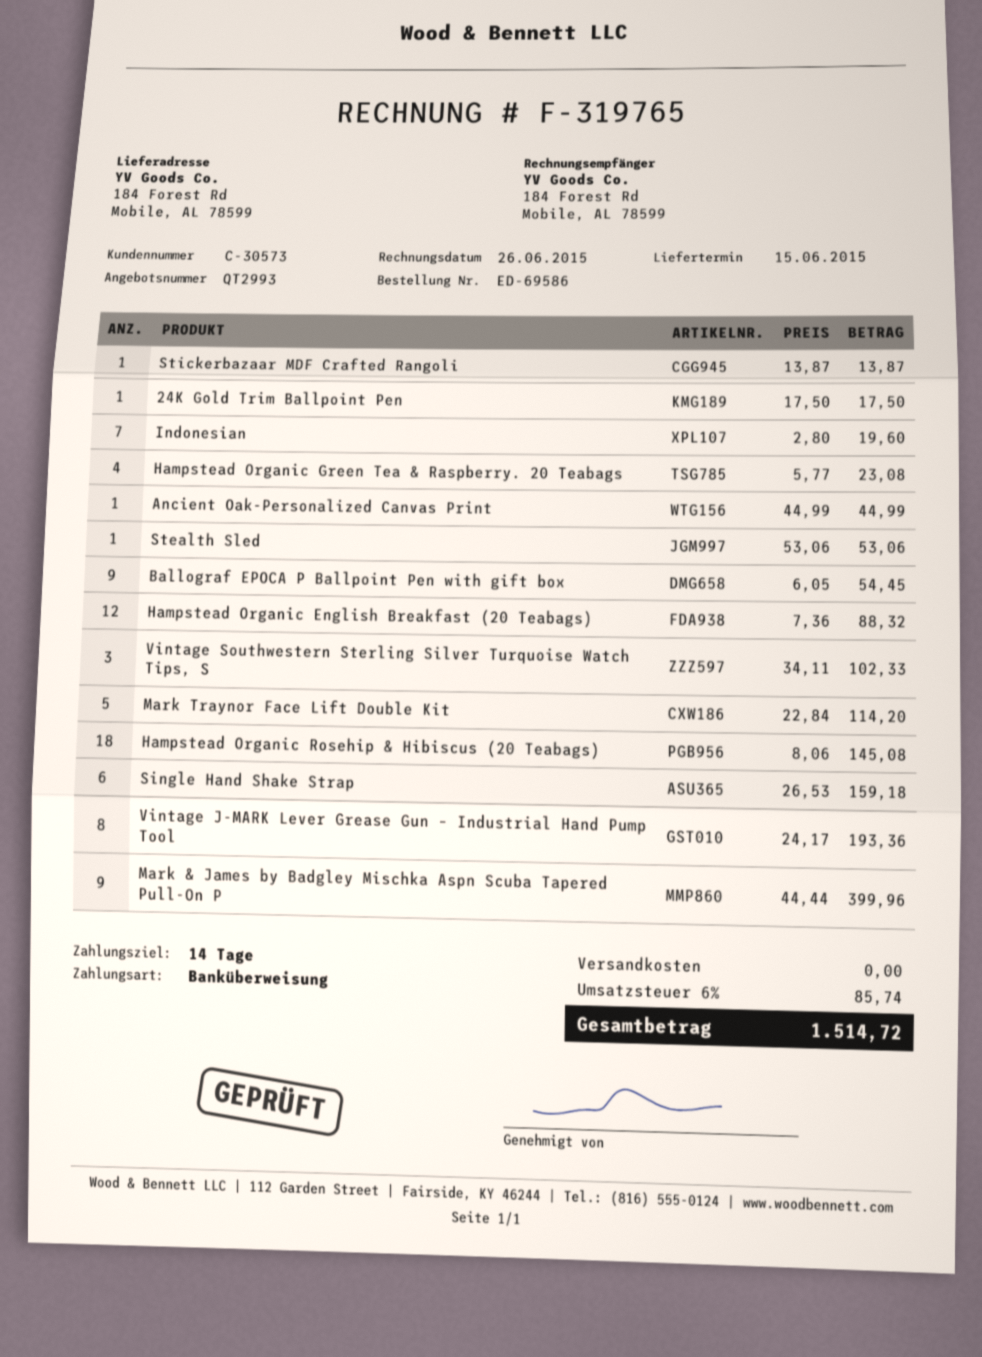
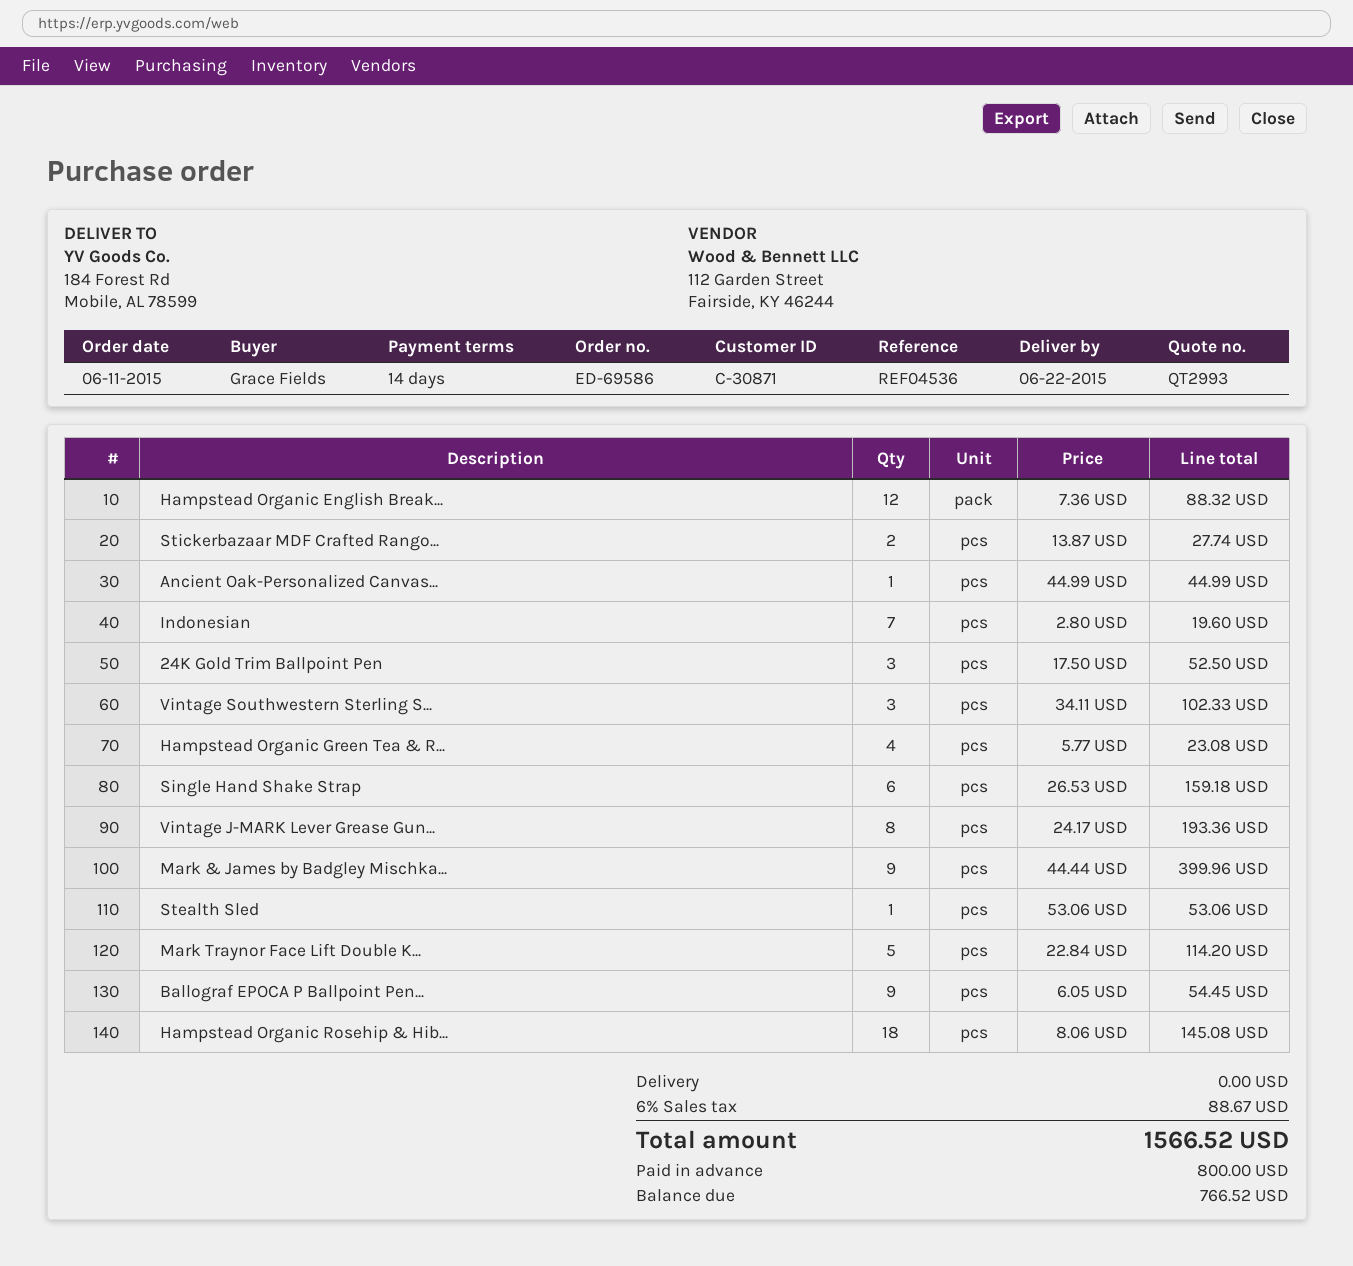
delivery date: 2015-06-15 -> 2015-06-22
customer number: C-30573 -> C-30871
Stickerbazaar MDF Crafted Rangoli: 1 x 13.87 = 13.87 -> 2 x 13.87 = 27.74
24K Gold Trim Ballpoint Pen: 1 x 17.50 = 17.50 -> 3 x 17.50 = 52.50
tax: 6% = 85.74 -> 6% = 88.67
total: 1514.72 -> 1566.52

